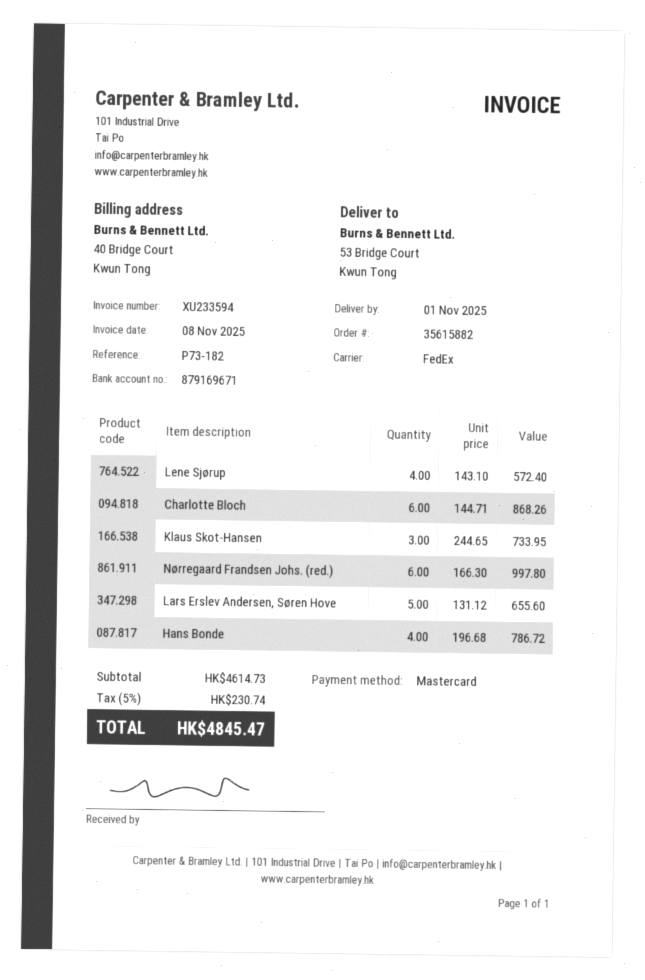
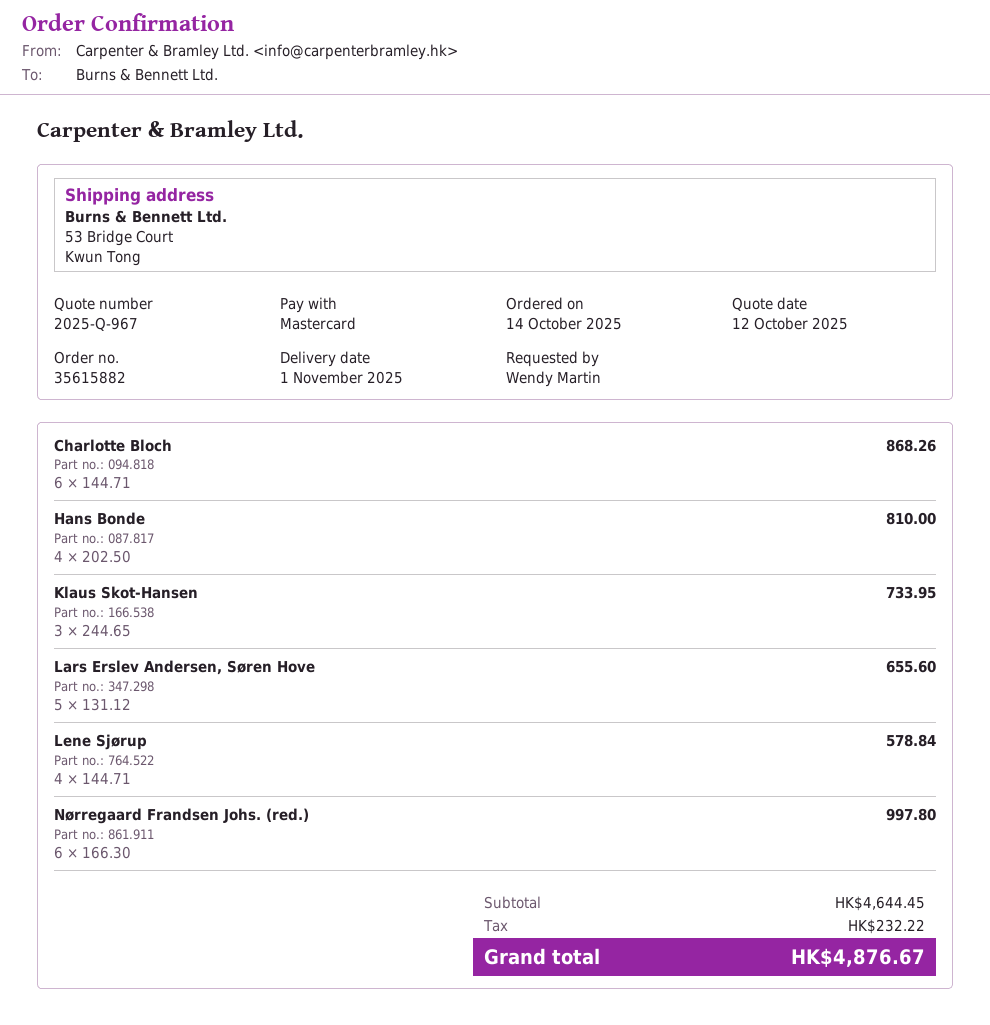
Lene Sjørup: 4 x 143.10 = 572.40 -> 4 x 144.71 = 578.84
Hans Bonde: 4 x 196.68 = 786.72 -> 4 x 202.50 = 810.00
subtotal: 4614.73 -> 4644.45
tax: 230.74 -> 232.22
total: 4845.47 -> 4876.67

